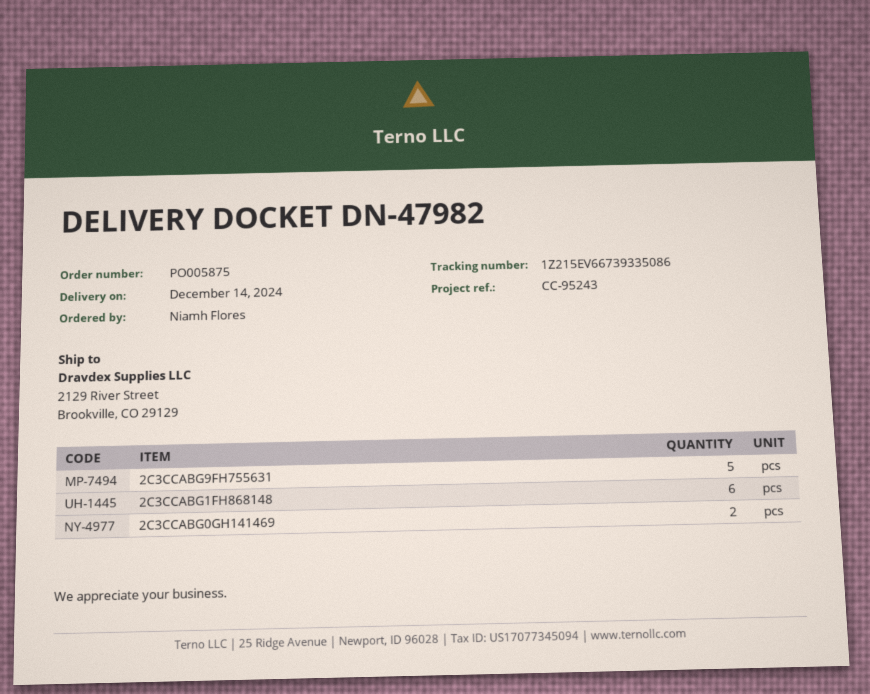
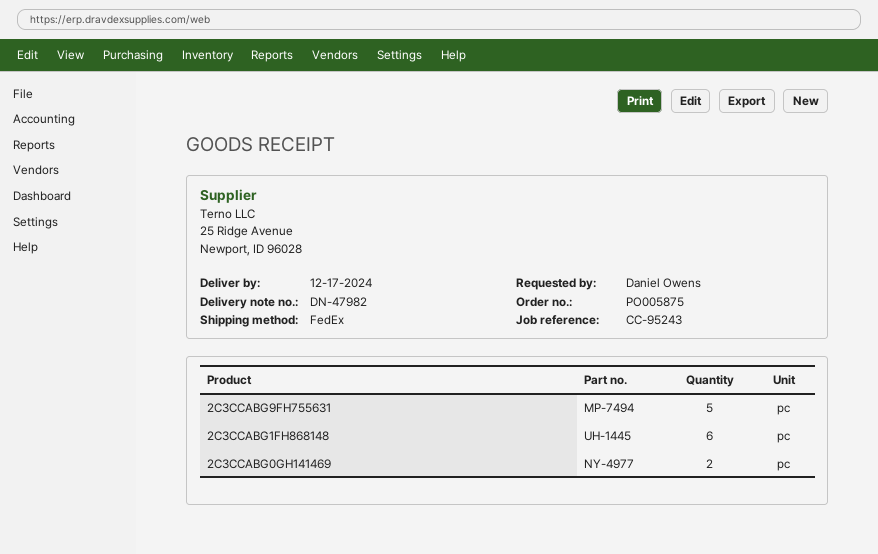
delivery date: 2024-12-14 -> 2024-12-17
ordered by: Niamh Flores -> Daniel Owens

